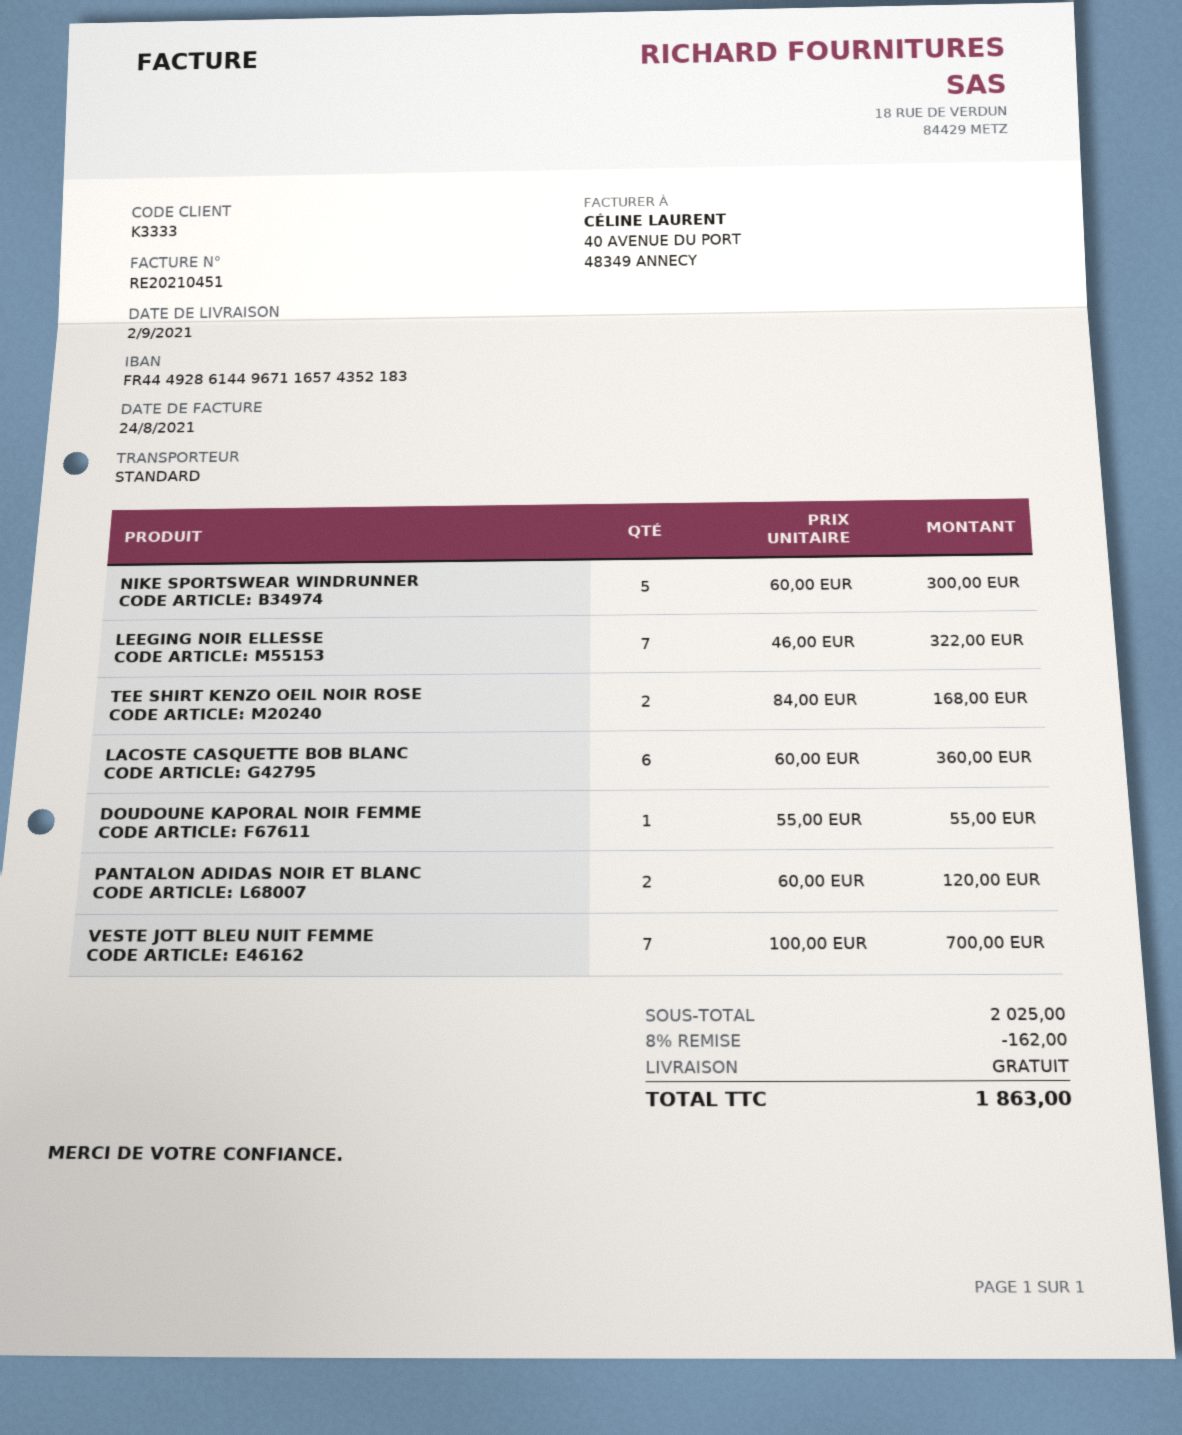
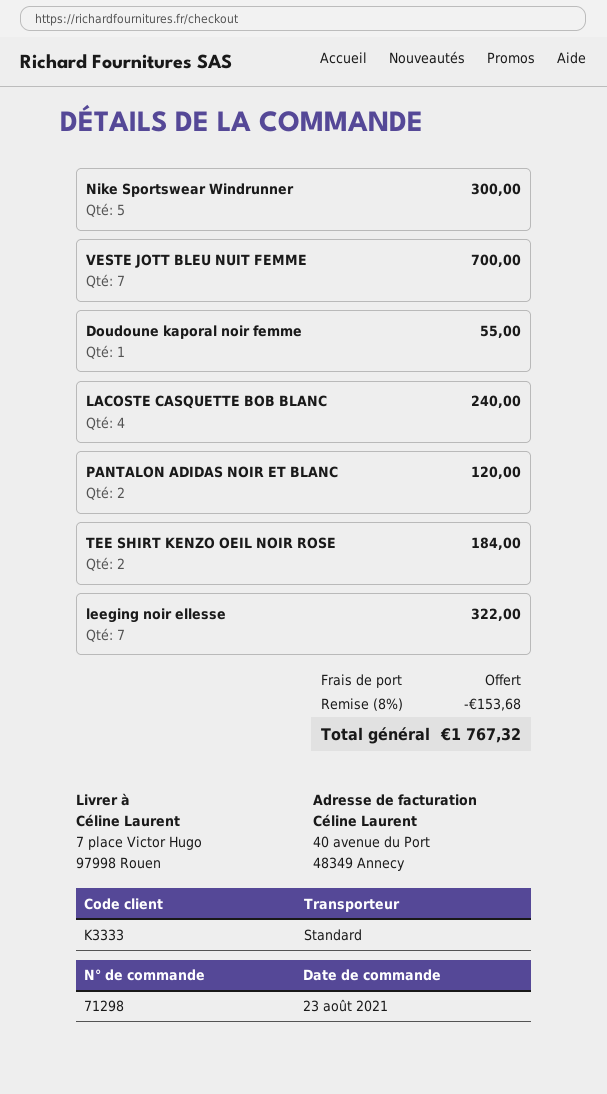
TEE SHIRT KENZO OEIL NOIR ROSE: 2 for 168.00 -> 2 for 184.00
LACOSTE CASQUETTE BOB BLANC: 6 for 360.00 -> 4 for 240.00
discount: 8% = 162.00 -> 8% = 153.68
total: 1863.00 -> 1767.32

